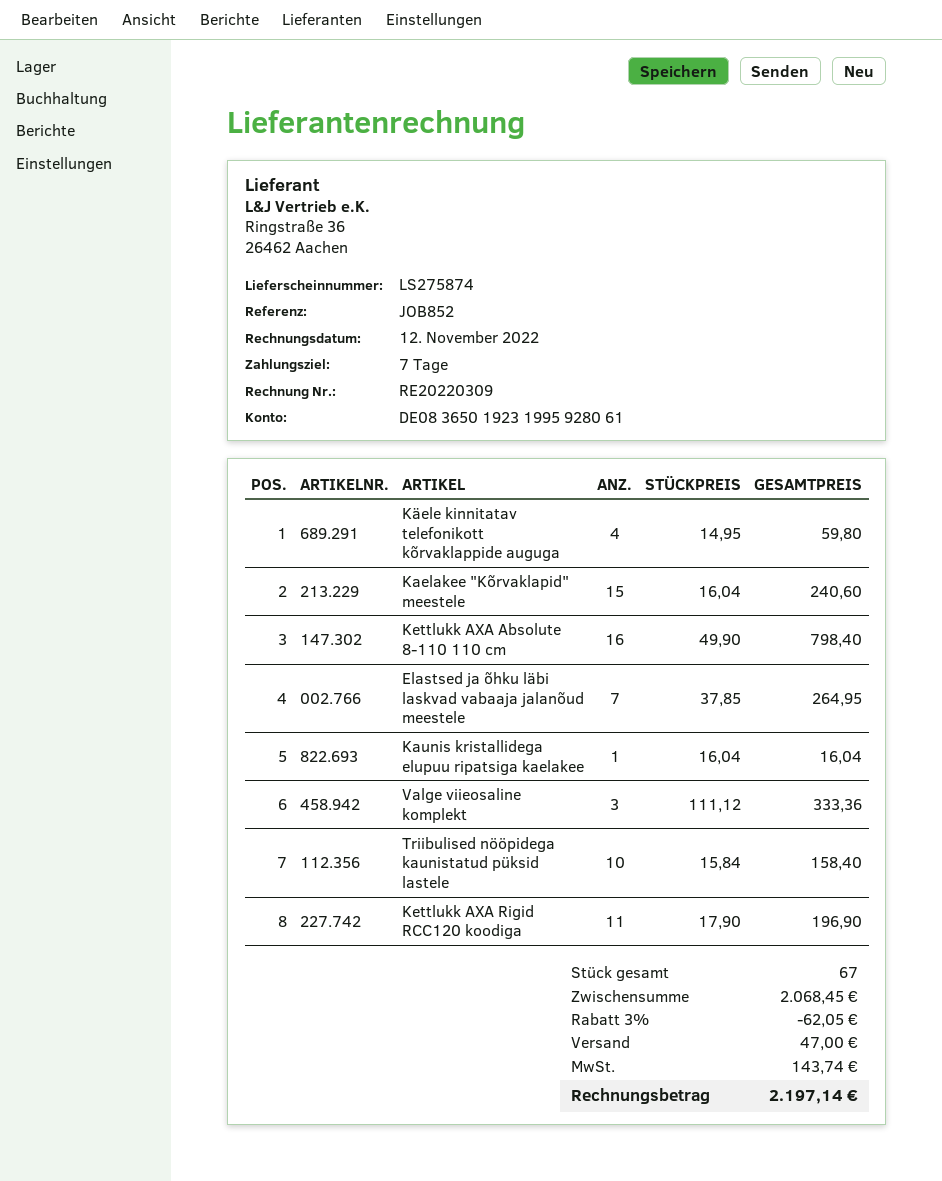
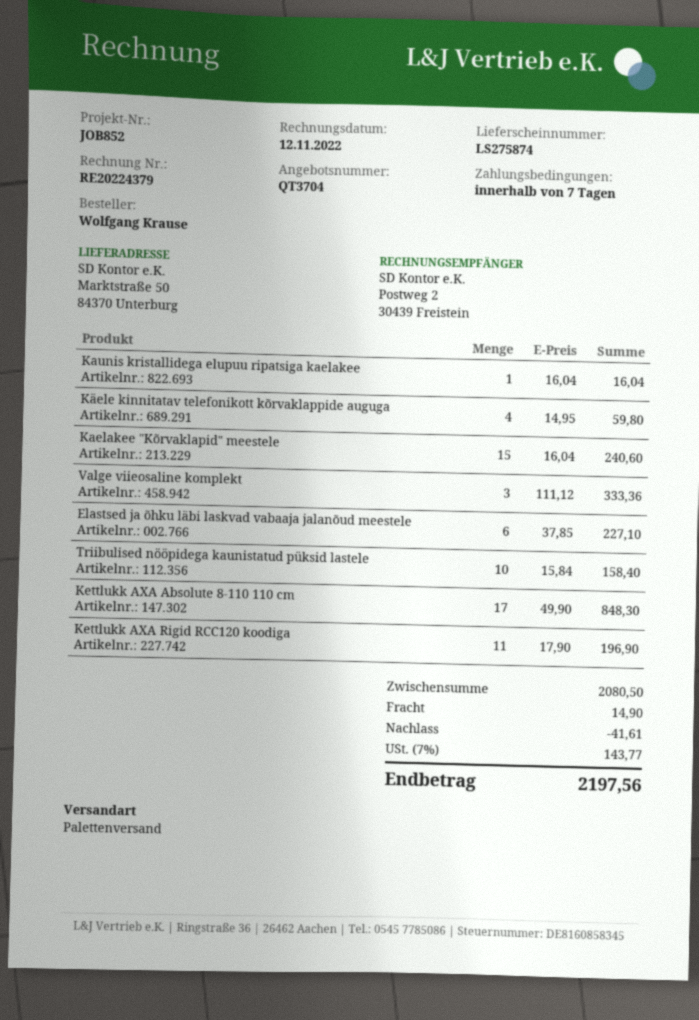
invoice number: RE20220309 -> RE20224379
Kettlukk AXA Absolute 8-110 110 cm: 16 x 49.90 = 798.40 -> 17 x 49.90 = 848.30
Elastsed ja õhku läbi laskvad vabaaja jalanõud meestele: 7 x 37.85 = 264.95 -> 6 x 37.85 = 227.10
subtotal: 2068.45 -> 2080.50
discount: 62.05 -> 41.61
shipping: 47.00 -> 14.90
tax: 143.74 -> 143.77
total: 2197.14 -> 2197.56

